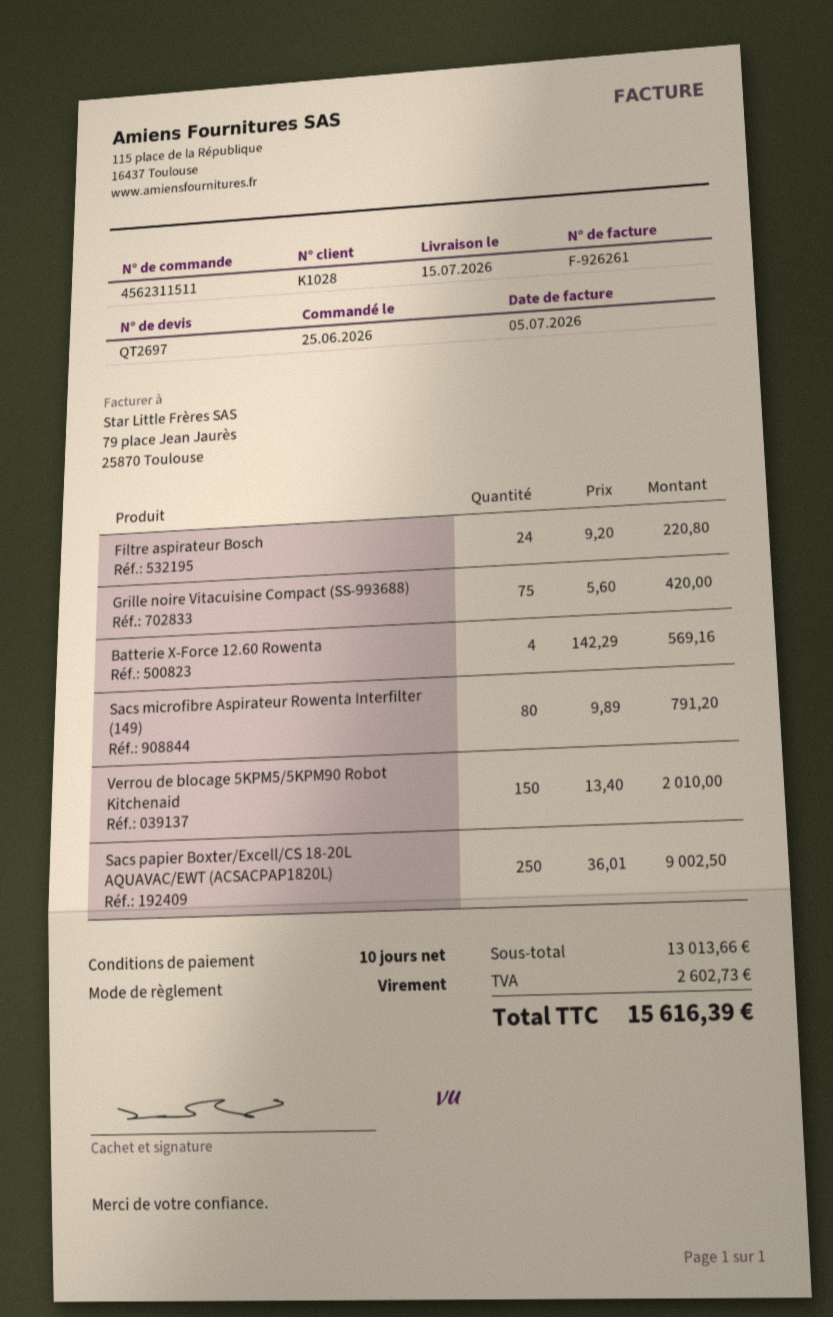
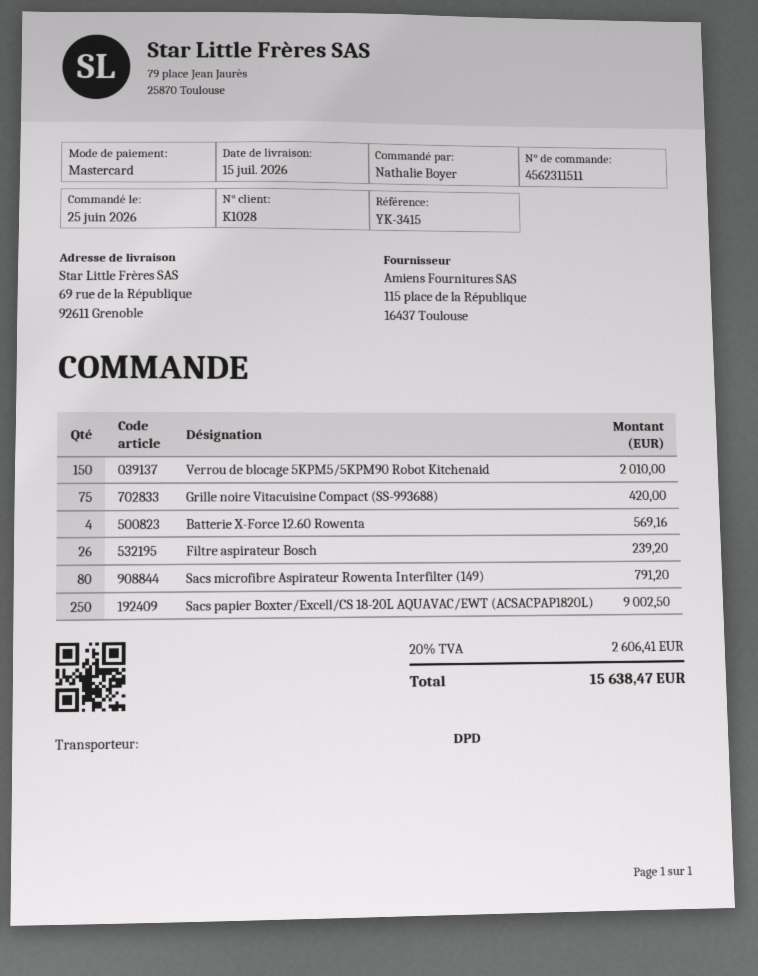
payment method: bank transfer -> Mastercard
Filtre aspirateur Bosch: 24 for 220.80 -> 26 for 239.20
tax: 2602.73 -> 2606.41
total: 15616.39 -> 15638.47

